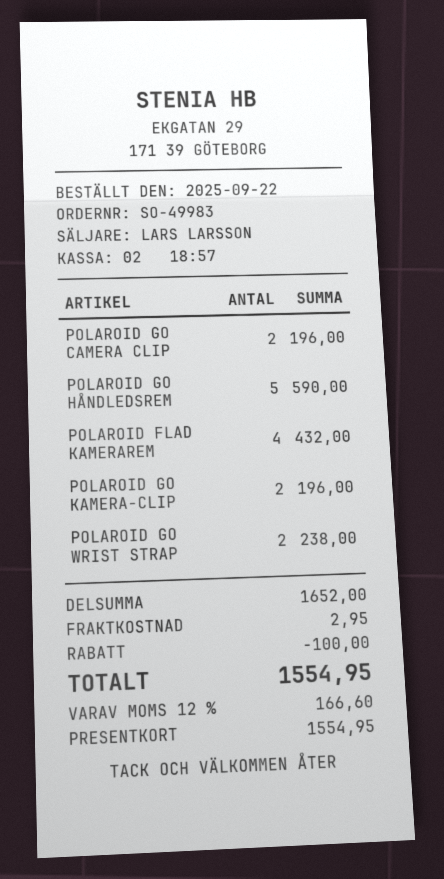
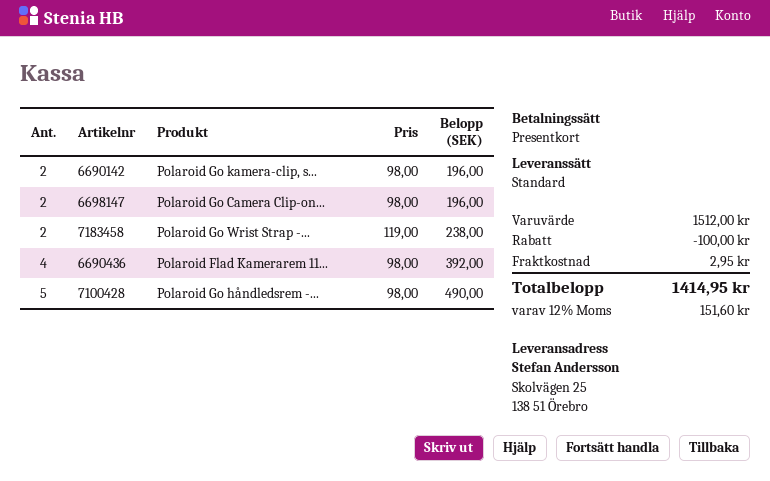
POLAROID GO HÅNDLEDSREM: 5 for 590.00 -> 5 for 490.00
POLAROID FLAD KAMERAREM: 4 for 432.00 -> 4 for 392.00
subtotal: 1652.00 -> 1512.00
tax: 12% = 166.60 -> 12% = 151.60
total: 1554.95 -> 1414.95

